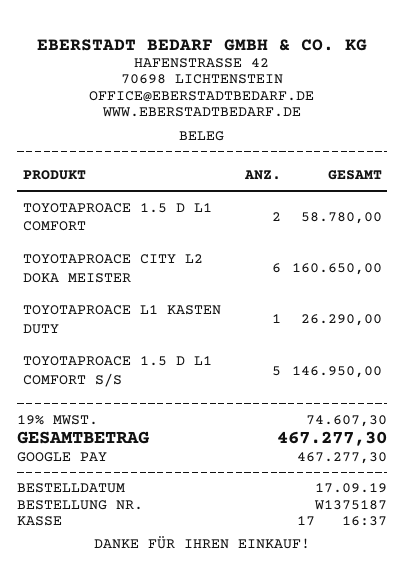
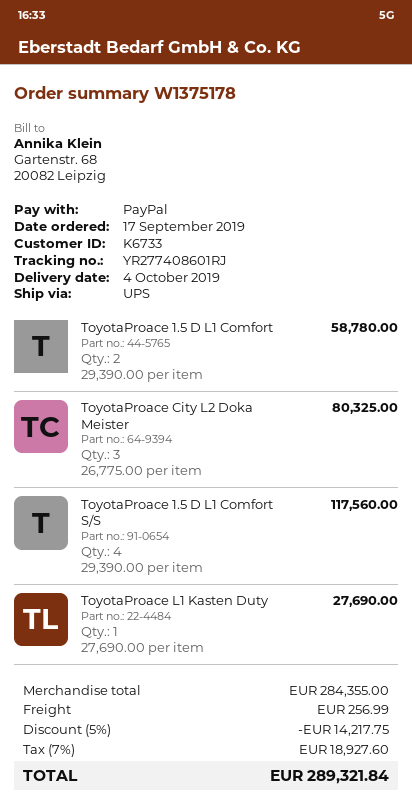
order number: W1375187 -> W1375178
payment method: Google Pay -> PayPal
TOYOTAPROACE CITY L2 DOKA MEISTER: 6 for 160650.00 -> 3 for 80325.00
TOYOTAPROACE L1 KASTEN DUTY: 1 for 26290.00 -> 1 for 27690.00
TOYOTAPROACE 1.5 D L1 COMFORT S/S: 5 for 146950.00 -> 4 for 117560.00
discount: none -> 5% = 14217.75
shipping: none -> 256.99
tax: 19% = 74607.30 -> 7% = 18927.60
total: 467277.30 -> 289321.84

